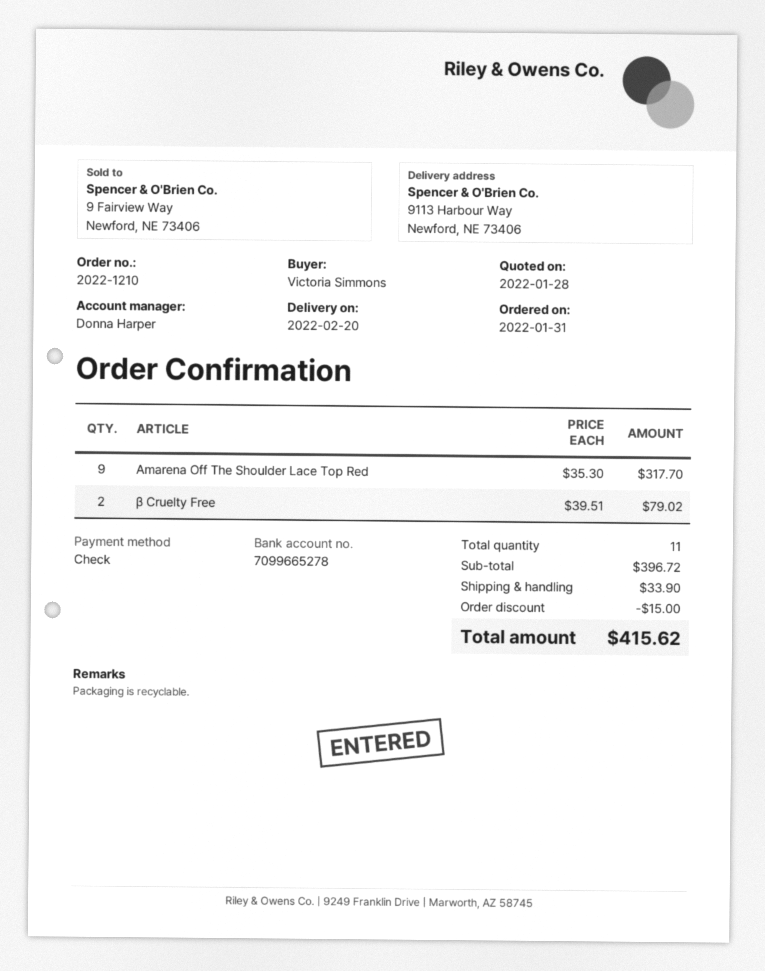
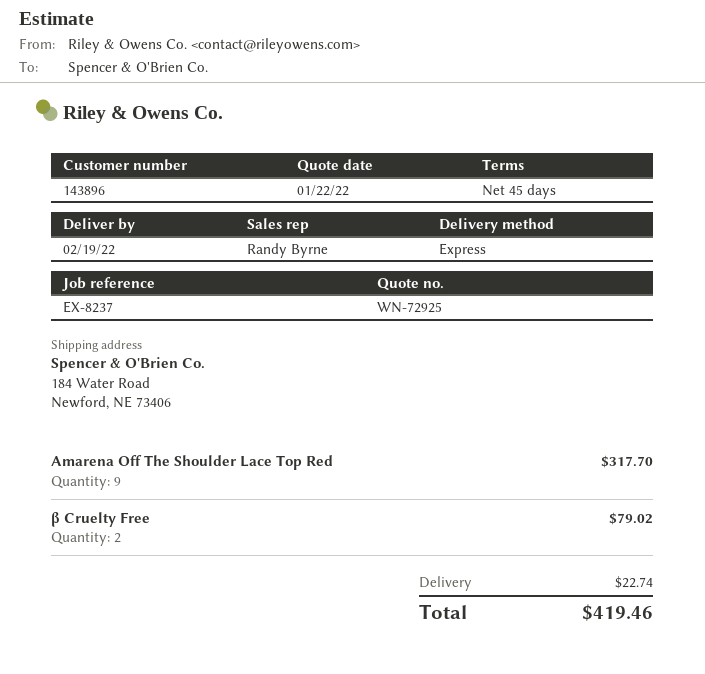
quote date: 2022-01-28 -> 2022-01-22
delivery date: 2022-02-20 -> 2022-02-19
sales rep: Donna Harper -> Randy Byrne
ship to: 9113 Harbour Way, Newford, NE 73406 -> 184 Water Road, Newford, NE 73406
discount: 15.00 -> none
shipping: 33.90 -> 22.74
total: 415.62 -> 419.46

